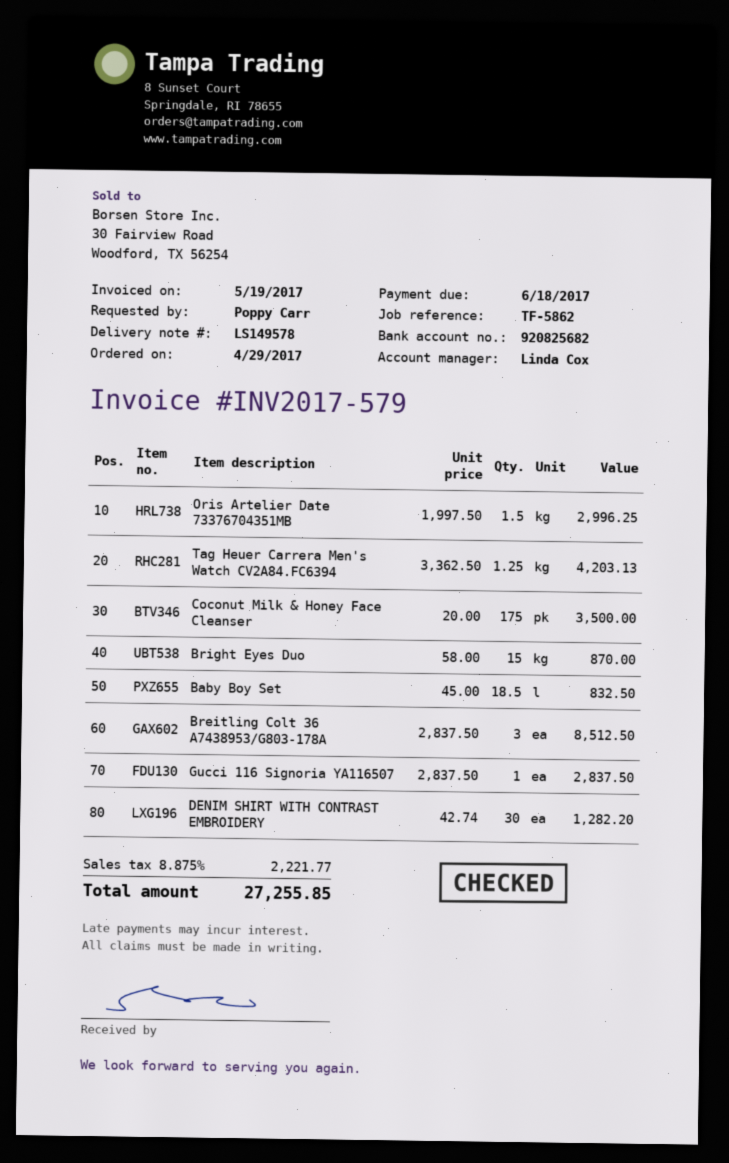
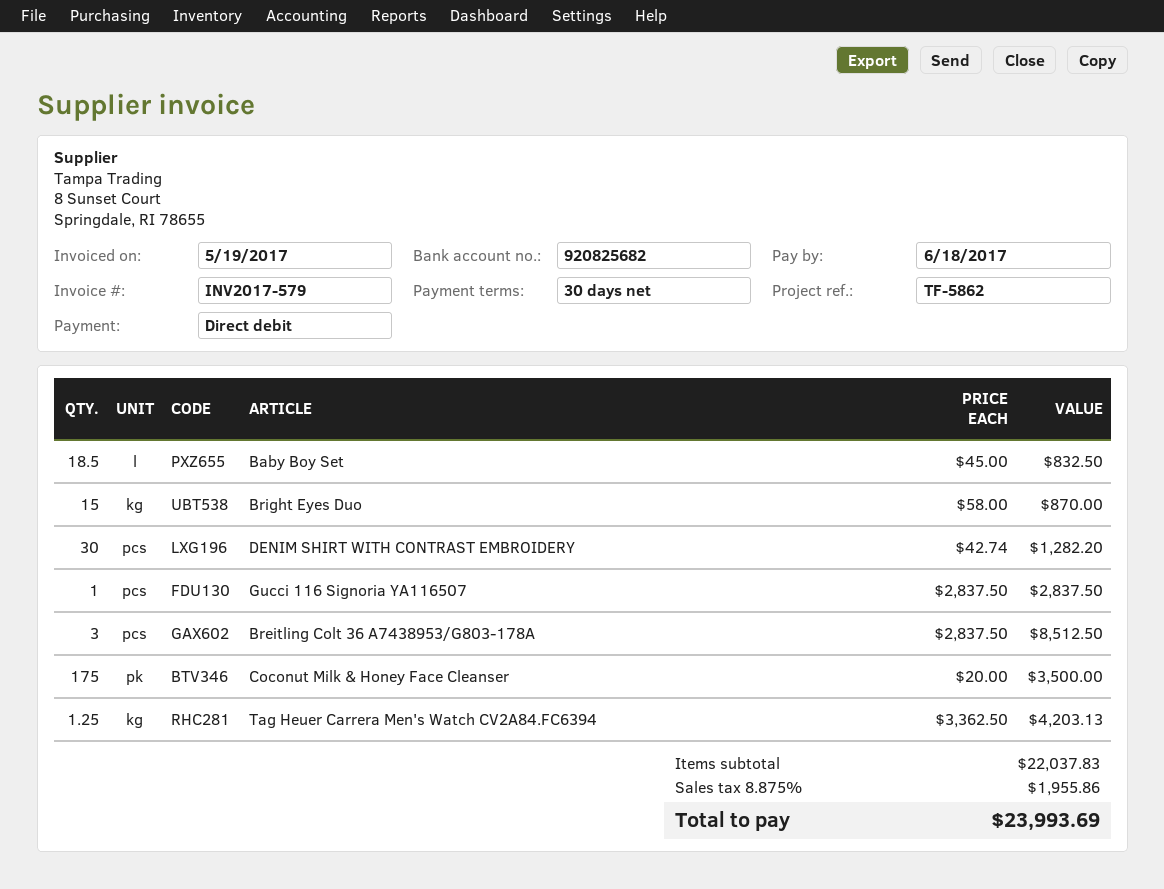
Oris Artelier Date 73376704351MB: 1.5 x 1997.50 = 2996.25 -> none
tax: 8.875% = 2221.77 -> 8.875% = 1955.86
total: 27255.85 -> 23993.69

